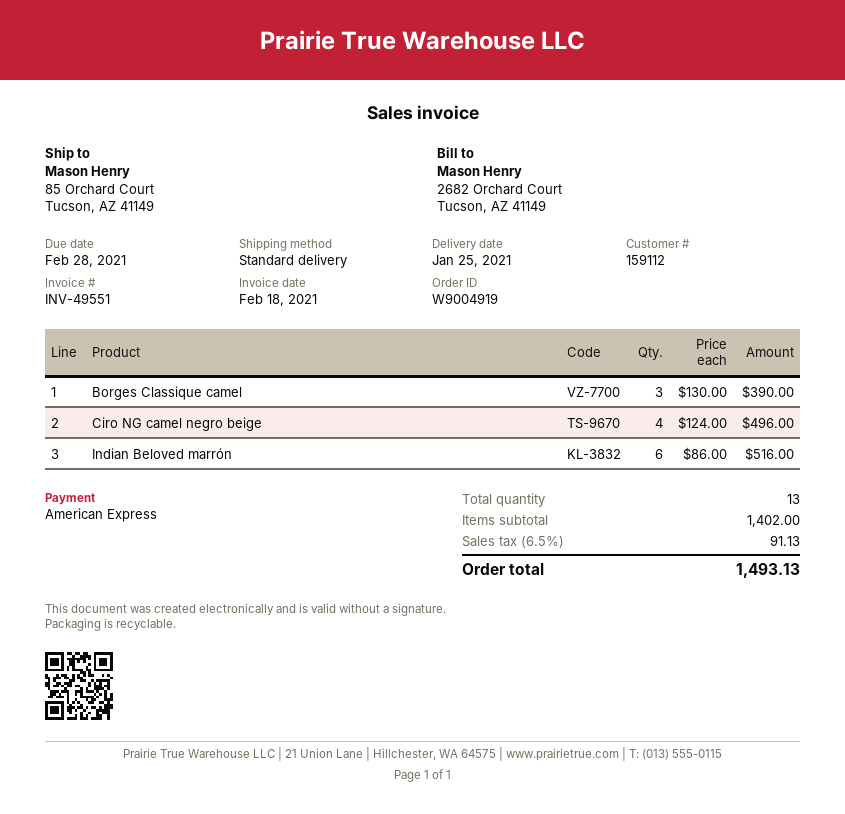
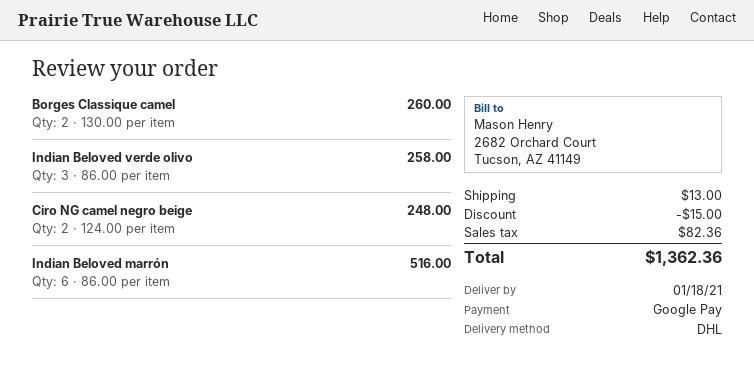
delivery date: 2021-01-25 -> 2021-01-18
payment method: American Express -> Google Pay
shipping method: standard -> DHL
Borges Classique camel: 3 x 130.00 = 390.00 -> 2 x 130.00 = 260.00
Ciro NG camel negro beige: 4 x 124.00 = 496.00 -> 2 x 124.00 = 248.00
Indian Beloved verde olivo: none -> 3 x 86.00 = 258.00
discount: none -> 15.00
shipping: none -> 13.00
tax: 91.13 -> 82.36
total: 1493.13 -> 1362.36

